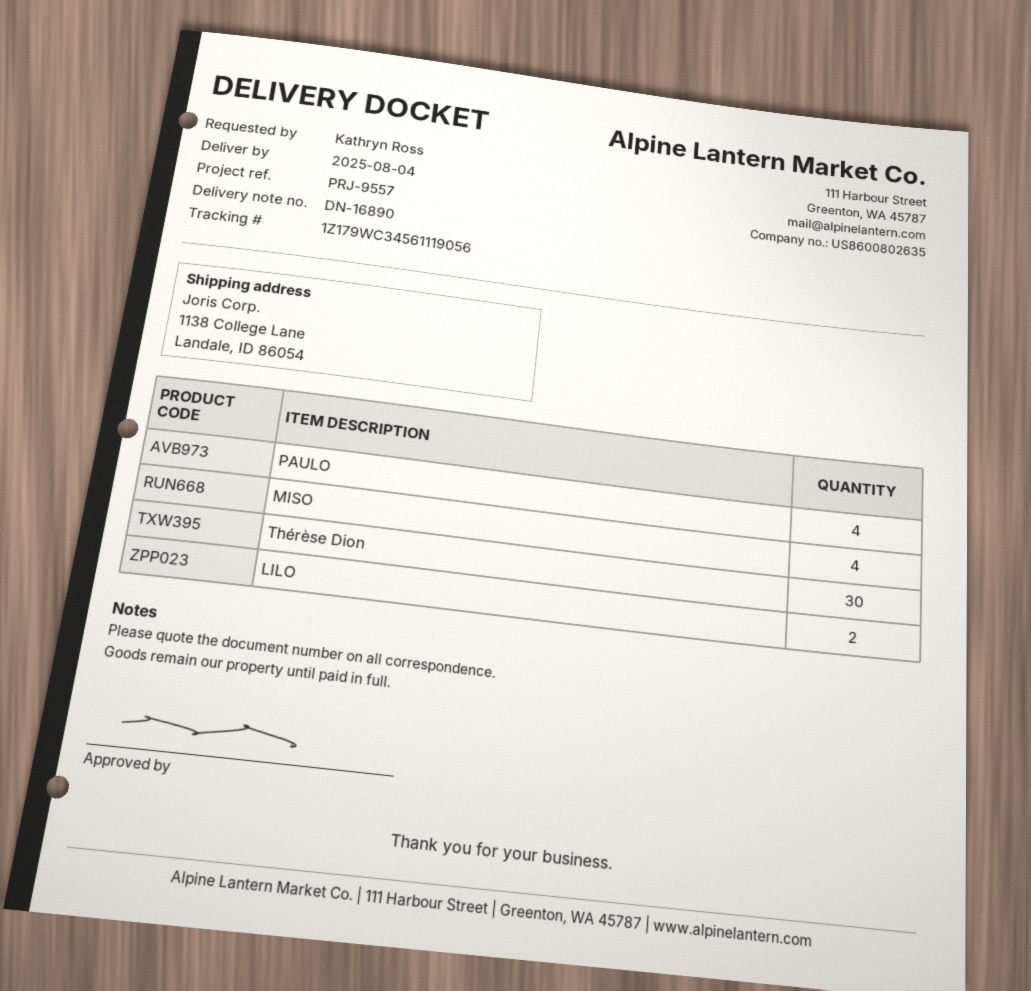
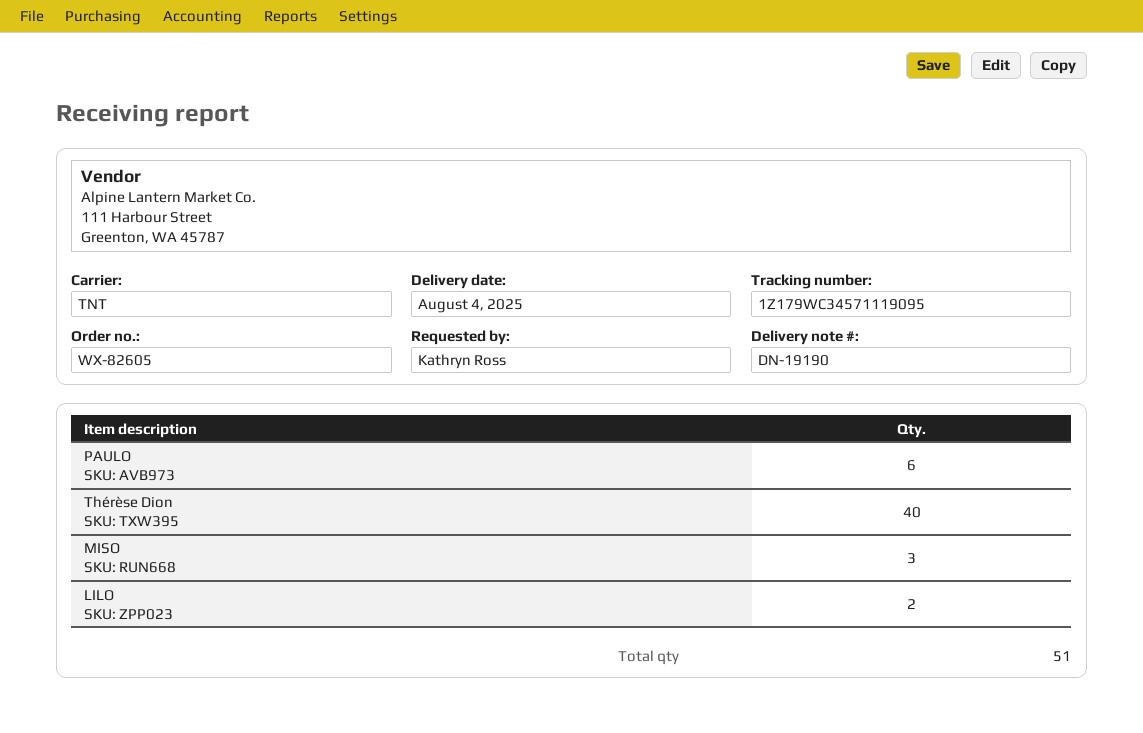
delivery note number: DN-16890 -> DN-19190
tracking number: 1Z179WC34561119056 -> 1Z179WC34571119095
PAULO: 4 -> 6
MISO: 4 -> 3
Thérèse Dion: 30 -> 40

